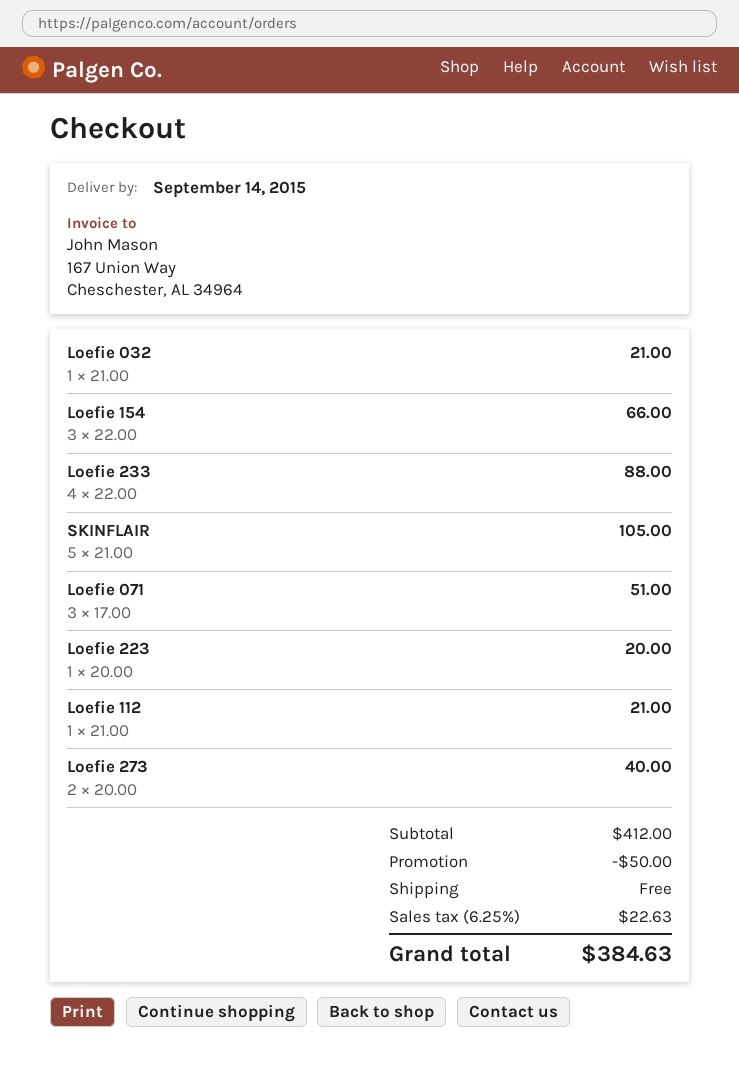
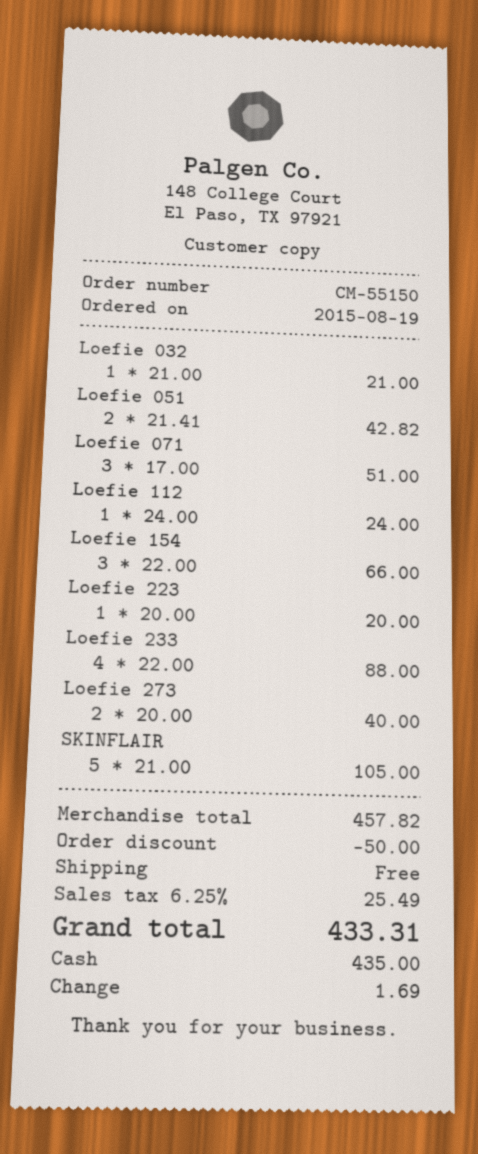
Loefie 112: 1 x 21.00 = 21.00 -> 1 x 24.00 = 24.00
Loefie 051: none -> 2 x 21.41 = 42.82
subtotal: 412.00 -> 457.82
tax: 6.25% = 22.63 -> 6.25% = 25.49
total: 384.63 -> 433.31

